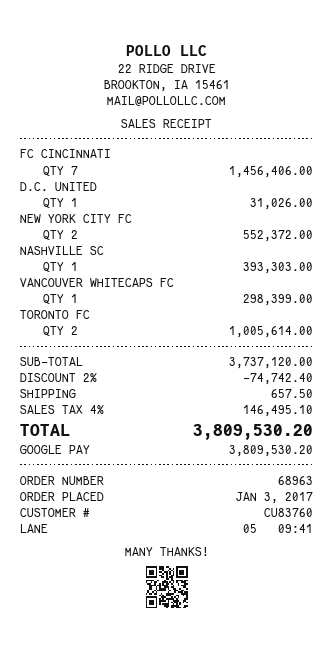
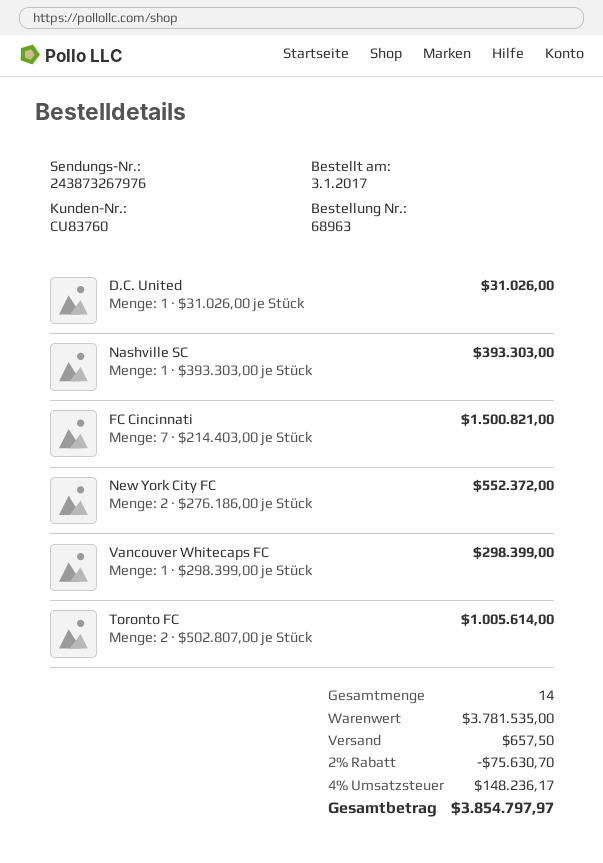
FC CINCINNATI: 7 for 1456406.00 -> 7 for 1500821.00
subtotal: 3737120.00 -> 3781535.00
discount: 2% = 74742.40 -> 2% = 75630.70
tax: 4% = 146495.10 -> 4% = 148236.17
total: 3809530.20 -> 3854797.97

